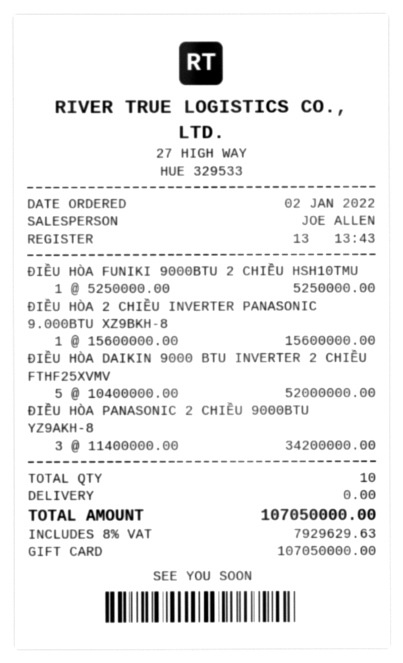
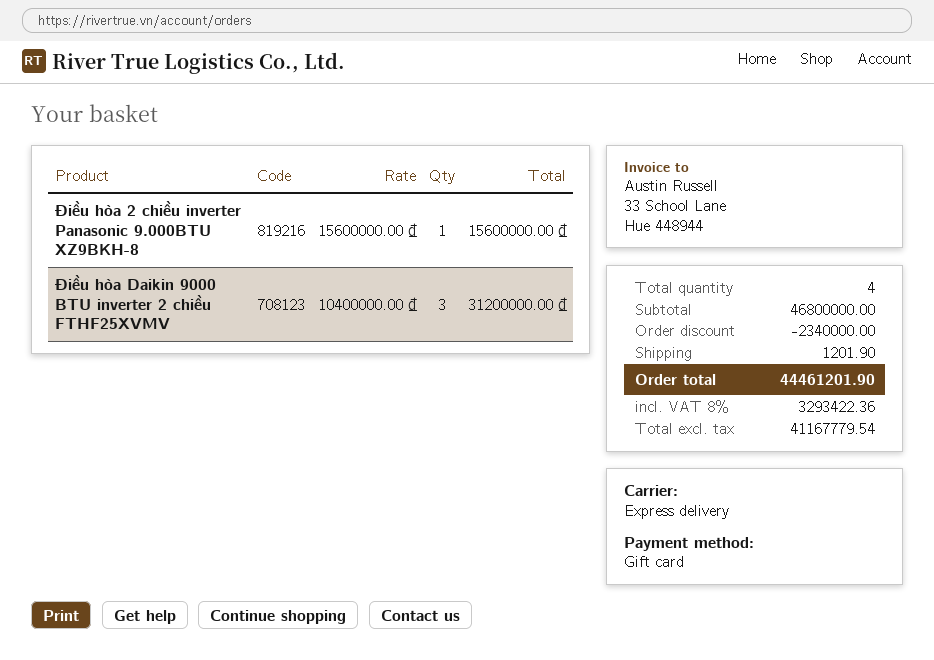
ĐIỀU HÒA FUNIKI 9000BTU 2 CHIỀU HSH10TMU: 1 x 5250000.00 = 5250000.00 -> none
ĐIỀU HÒA DAIKIN 9000 BTU INVERTER 2 CHIỀU FTHF25XVMV: 5 x 10400000.00 = 52000000.00 -> 3 x 10400000.00 = 31200000.00
ĐIỀU HÒA PANASONIC 2 CHIỀU 9000BTU YZ9AKH-8: 3 x 11400000.00 = 34200000.00 -> none
total quantity: 10 -> 4
discount: none -> 2340000.00
shipping: 0.00 -> 1201.90
tax: 8% = 7929629.63 -> 8% = 3293422.36
total: 107050000.00 -> 44461201.90

